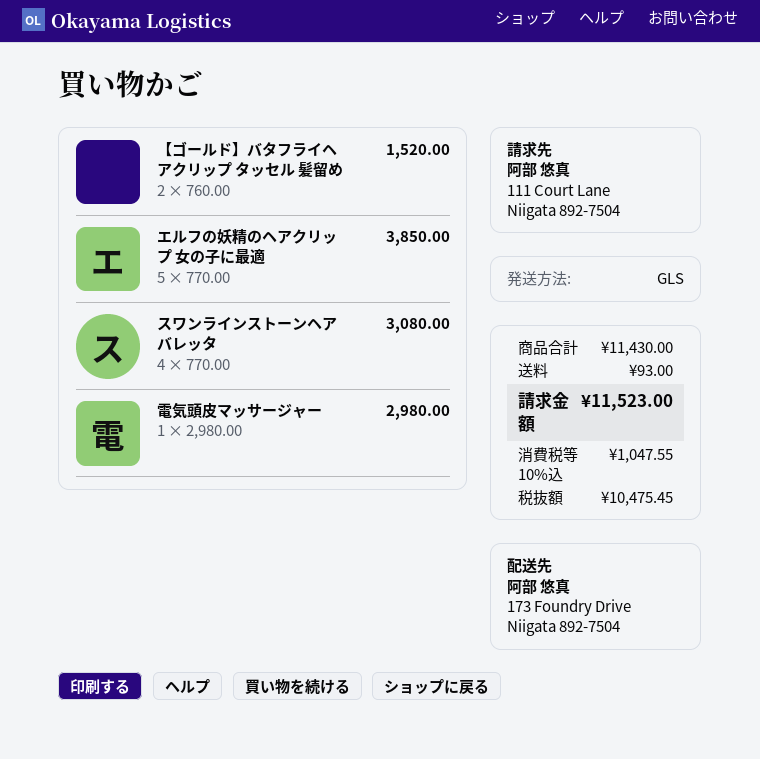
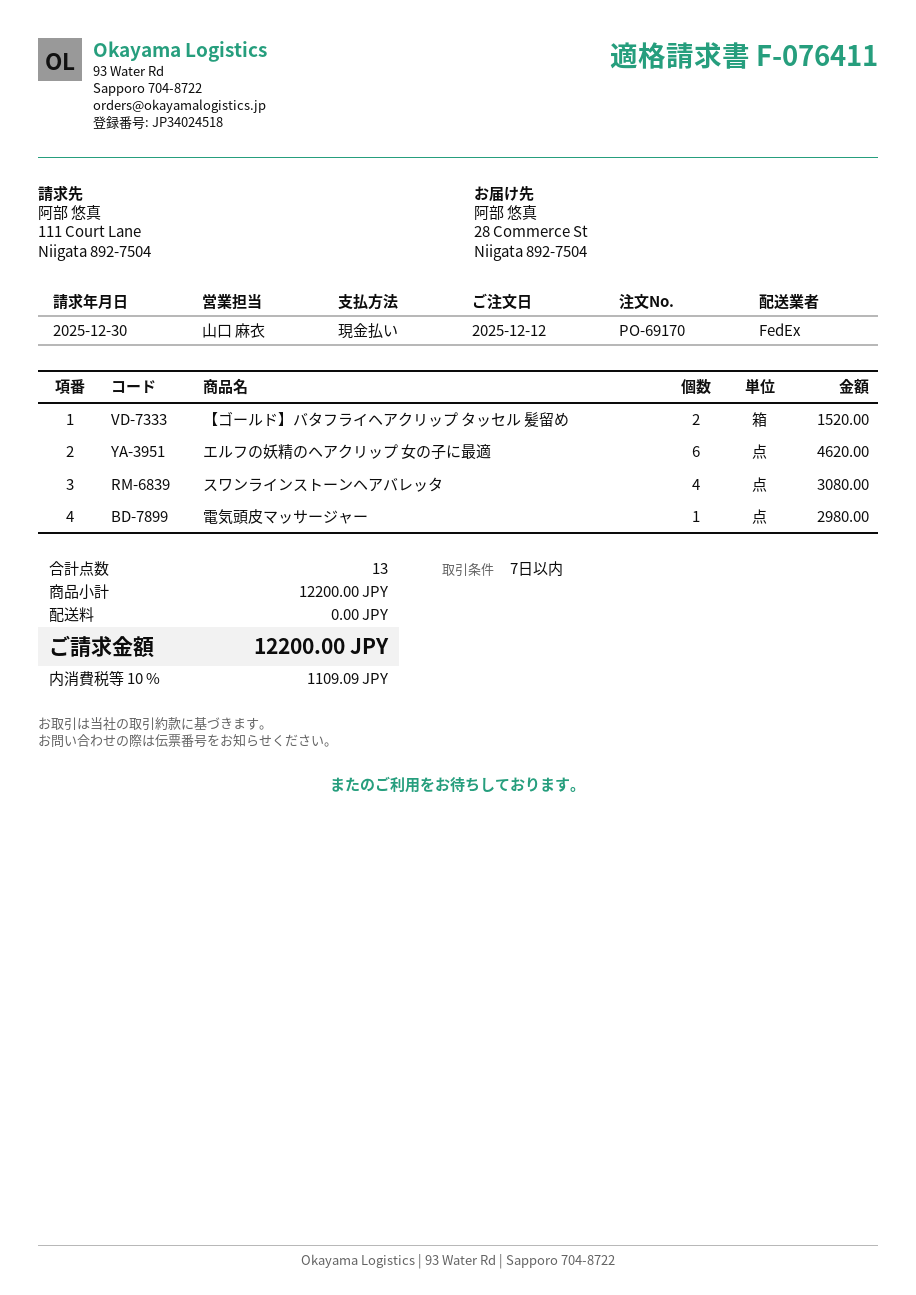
shipping method: GLS -> FedEx
ship to: 173 Foundry Drive, Niigata 892-7504 -> 28 Commerce St, Niigata 892-7504
エルフの妖精のヘアクリップ 女の子に最適: 5 for 3850.00 -> 6 for 4620.00
subtotal: 11430.00 -> 12200.00
shipping: 93.00 -> 0.00
tax: 10% = 1047.55 -> 10% = 1109.09
total: 11523.00 -> 12200.00

